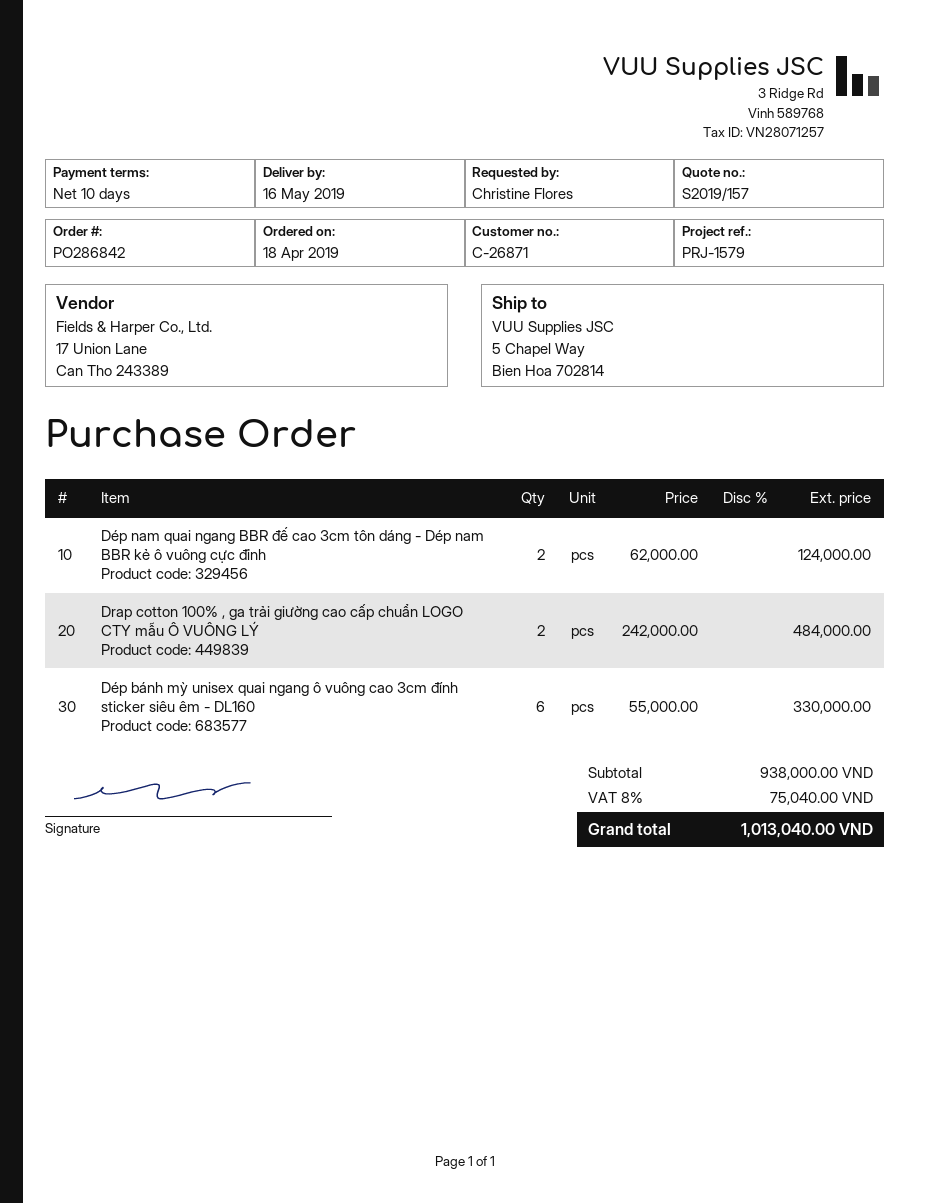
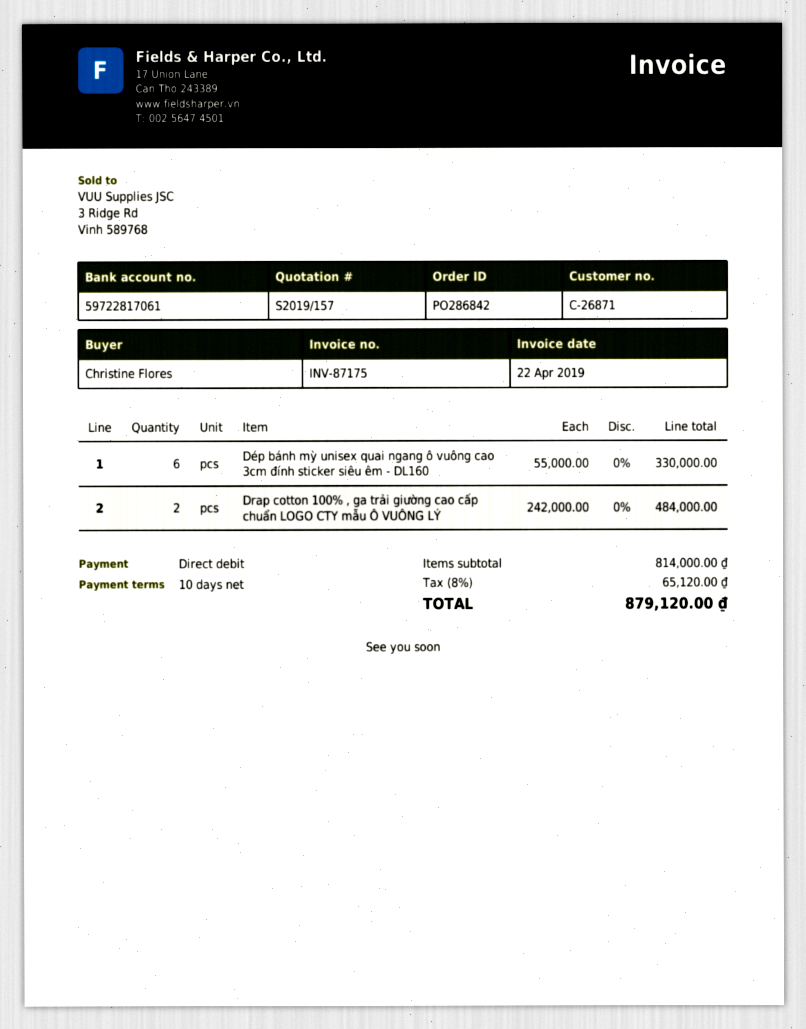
Dép nam quai ngang BBR đế cao 3cm tôn dáng - Dép nam BBR kẻ ô vuông cực đỉnh: 2 x 62000.00 = 124000.00 -> none
subtotal: 938000.00 -> 814000.00
tax: 8% = 75040.00 -> 8% = 65120.00
total: 1013040.00 -> 879120.00

